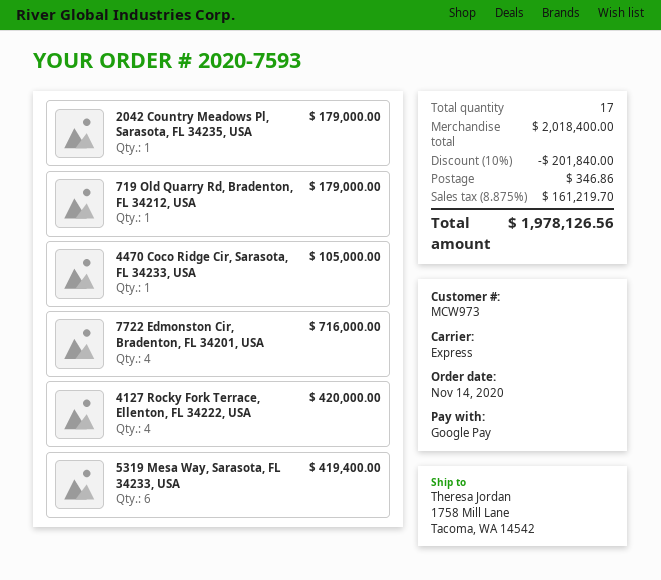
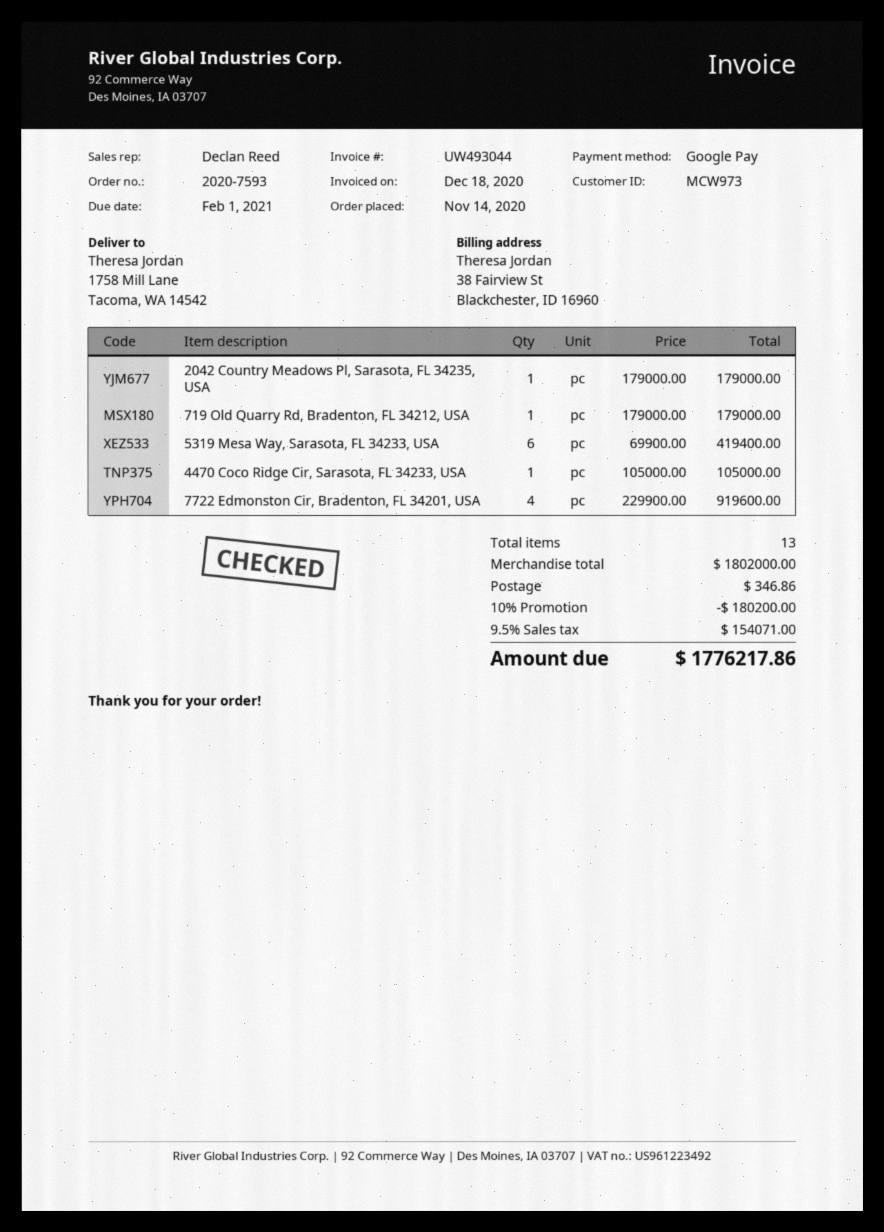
7722 Edmonston Cir, Bradenton, FL 34201, USA: 4 for 716000.00 -> 4 for 919600.00
4127 Rocky Fork Terrace, Ellenton, FL 34222, USA: 4 for 420000.00 -> none
total quantity: 17 -> 13
subtotal: 2018400.00 -> 1802000.00
discount: 10% = 201840.00 -> 10% = 180200.00
tax: 8.875% = 161219.70 -> 9.5% = 154071.00
total: 1978126.56 -> 1776217.86

